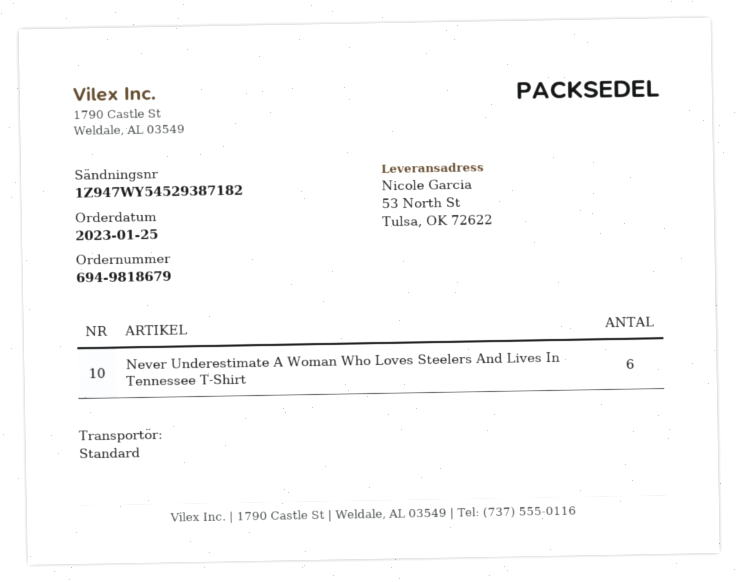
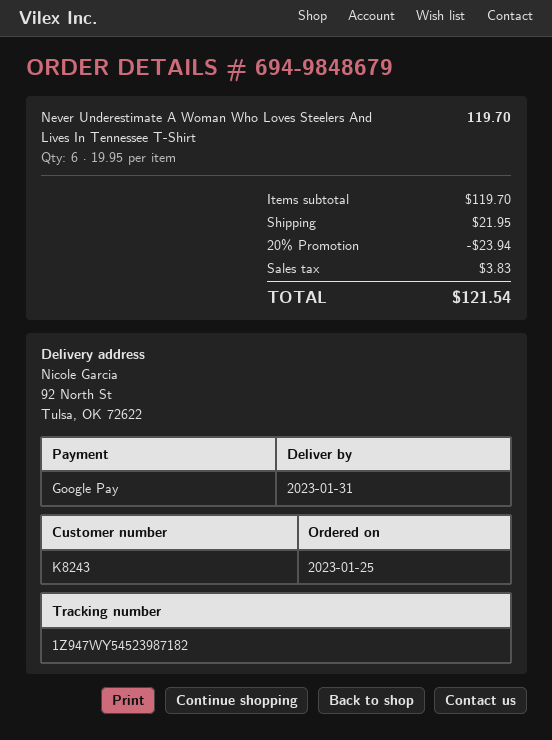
order number: 694-9818679 -> 694-9848679
tracking number: 1Z947WY54529387182 -> 1Z947WY54523987182
ship to: 53 North St, Tulsa, OK 72622 -> 92 North St, Tulsa, OK 72622

